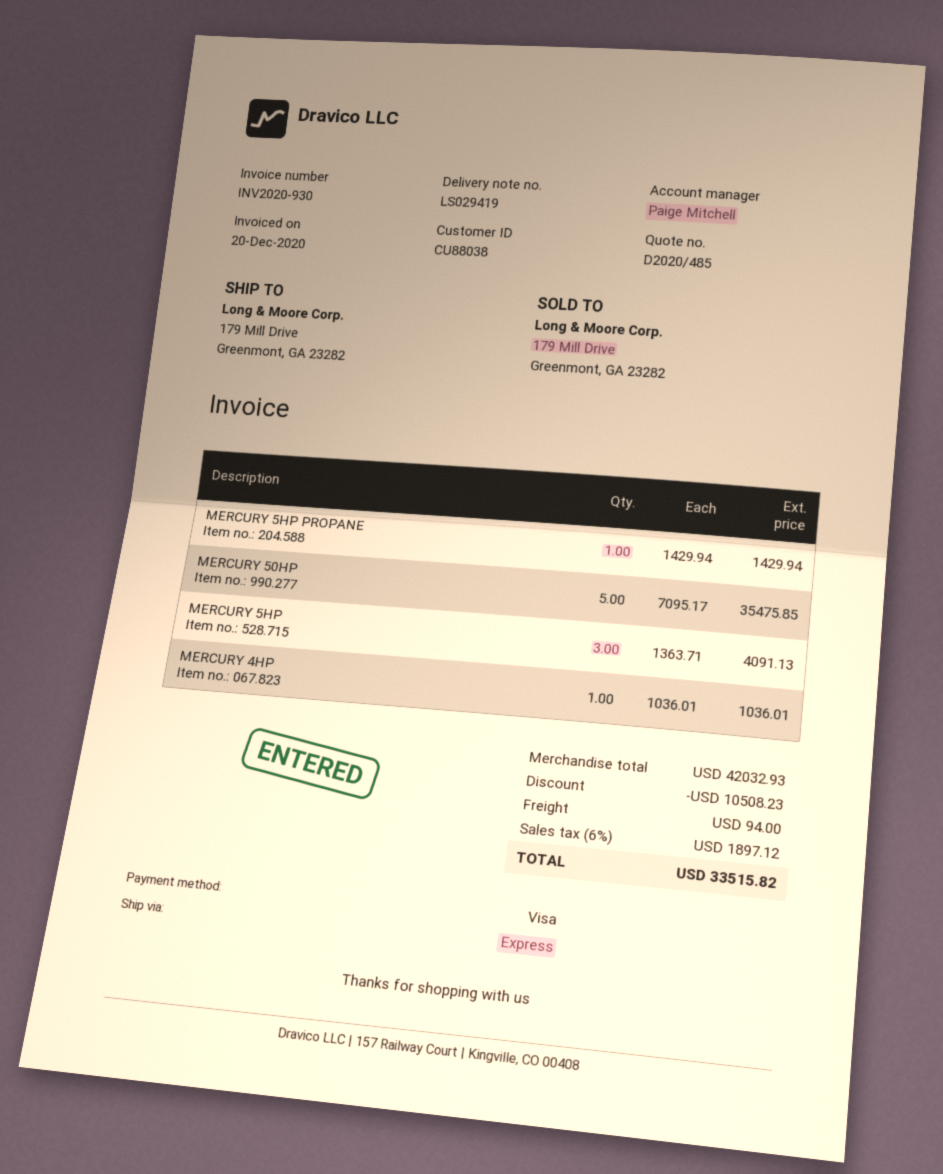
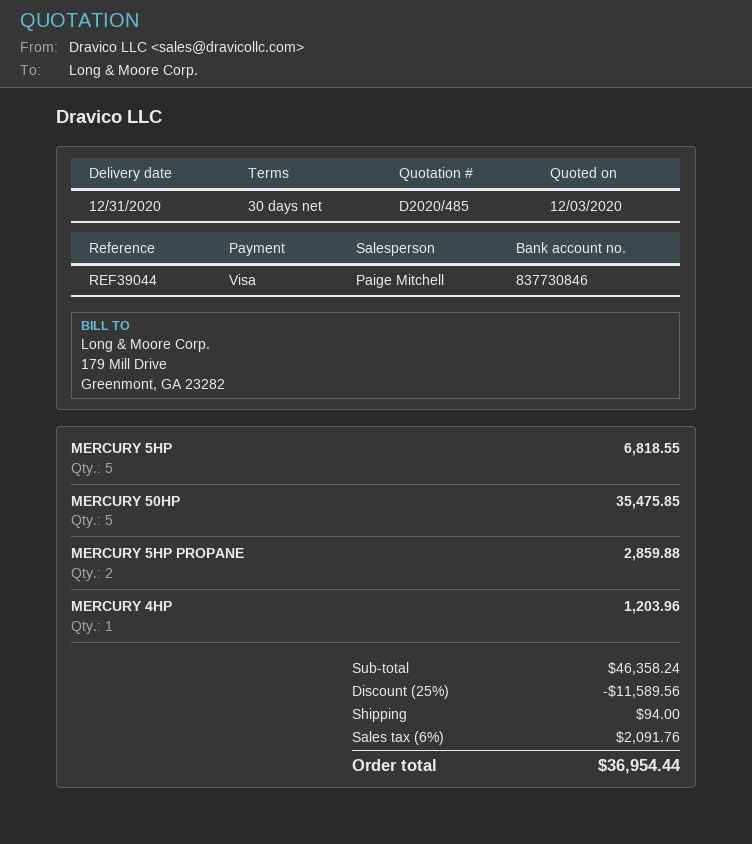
MERCURY 5HP PROPANE: 1 for 1429.94 -> 2 for 2859.88
MERCURY 5HP: 3 for 4091.13 -> 5 for 6818.55
MERCURY 4HP: 1 for 1036.01 -> 1 for 1203.96
subtotal: 42032.93 -> 46358.24
discount: 10508.23 -> 11589.56
tax: 6% = 1897.12 -> 6% = 2091.76
total: 33515.82 -> 36954.44

